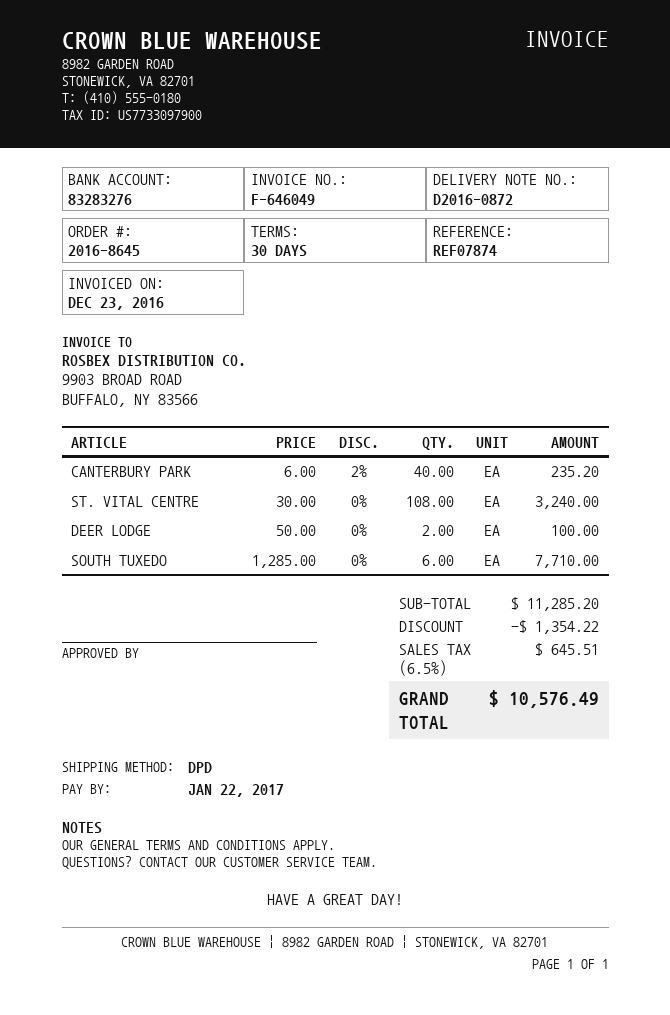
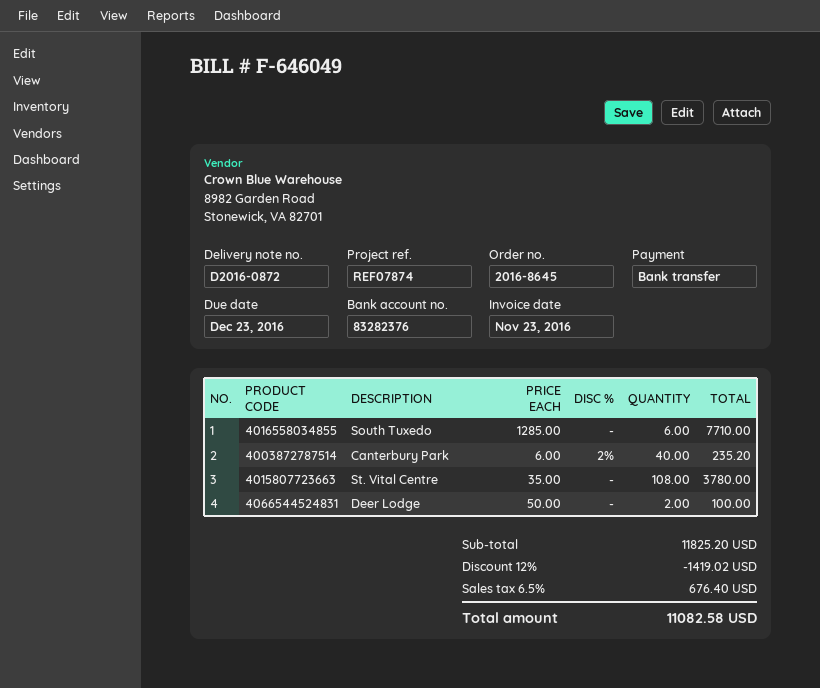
invoice date: 2016-12-23 -> 2016-11-23
due date: 2017-01-22 -> 2016-12-23
bank account: 83283276 -> 83282376
ST. VITAL CENTRE: 108 x 30.00 = 3240.00 -> 108 x 35.00 = 3780.00
subtotal: 11285.20 -> 11825.20
discount: 1354.22 -> 1419.02
tax: 6.5% = 645.51 -> 6.5% = 676.40
total: 10576.49 -> 11082.58

